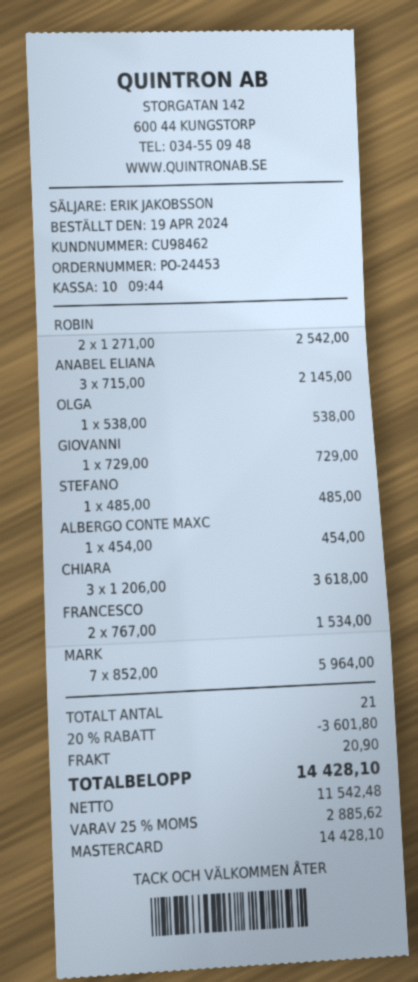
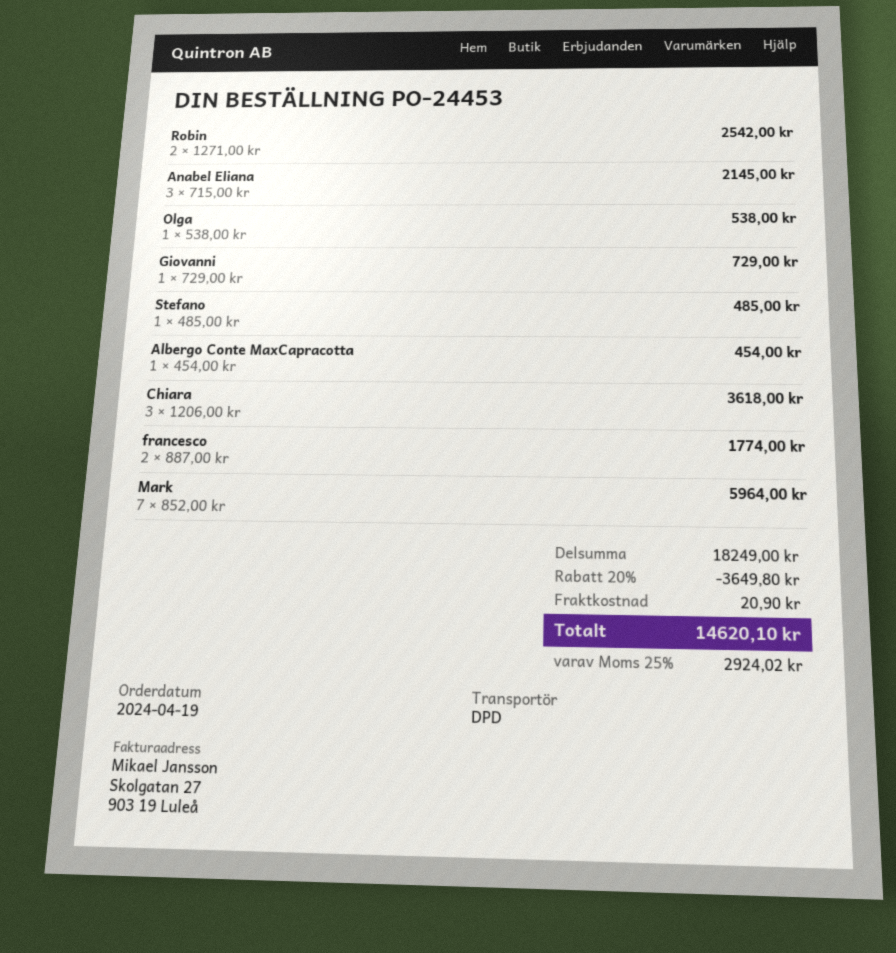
FRANCESCO: 2 x 767.00 = 1534.00 -> 2 x 887.00 = 1774.00
discount: 20% = 3601.80 -> 20% = 3649.80
tax: 25% = 2885.62 -> 25% = 2924.02
total: 14428.10 -> 14620.10

